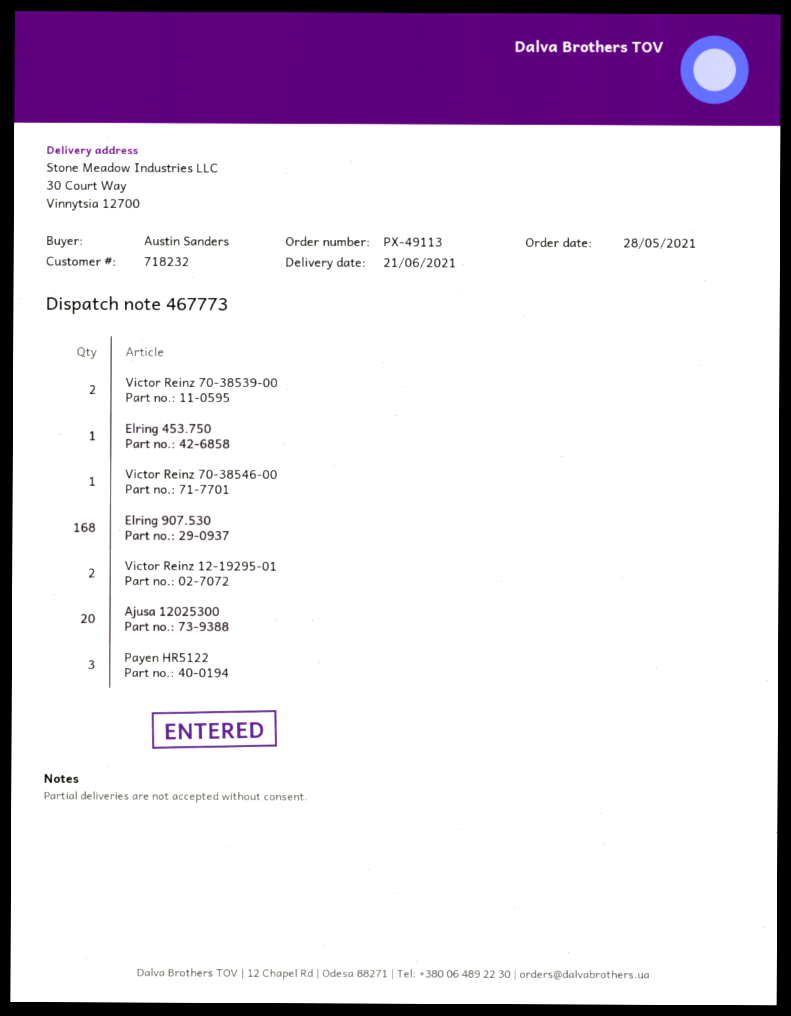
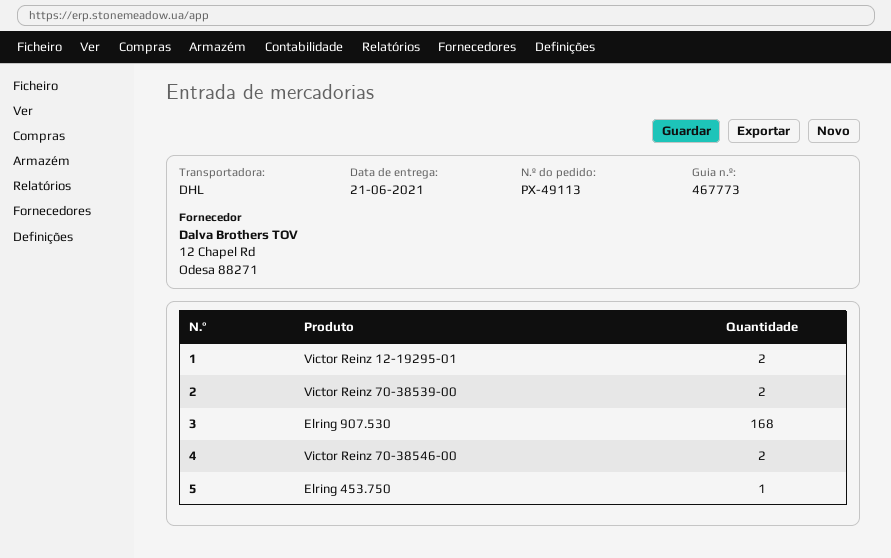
Victor Reinz 70-38546-00: 1 -> 2
Ajusa 12025300: 20 -> none
Payen HR5122: 3 -> none

